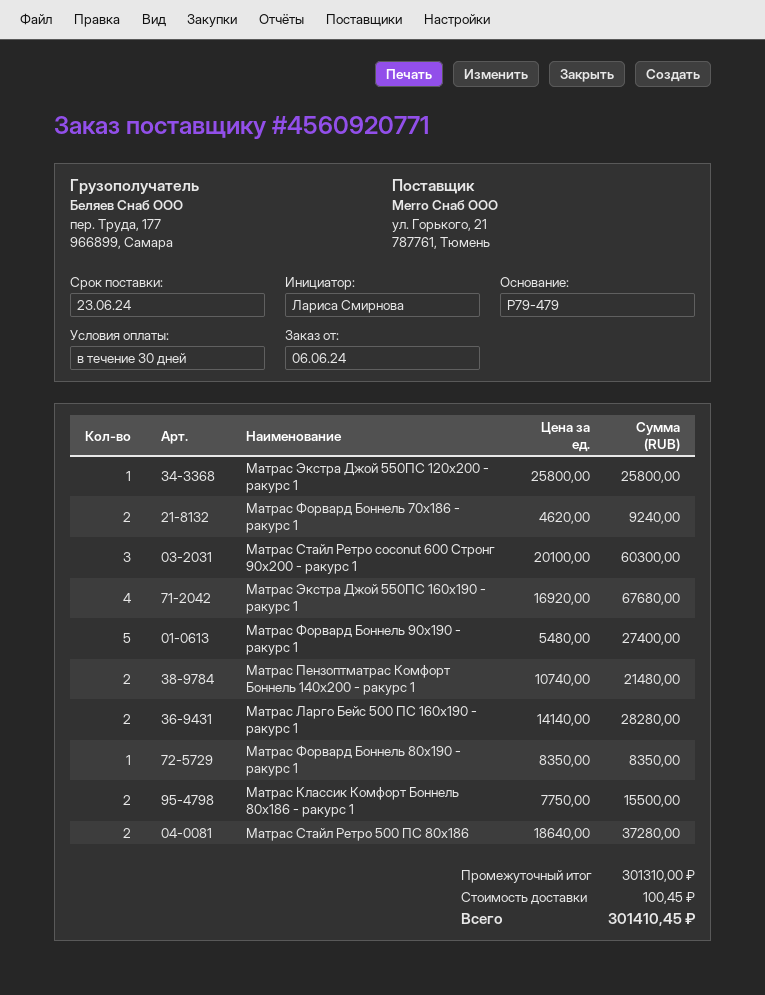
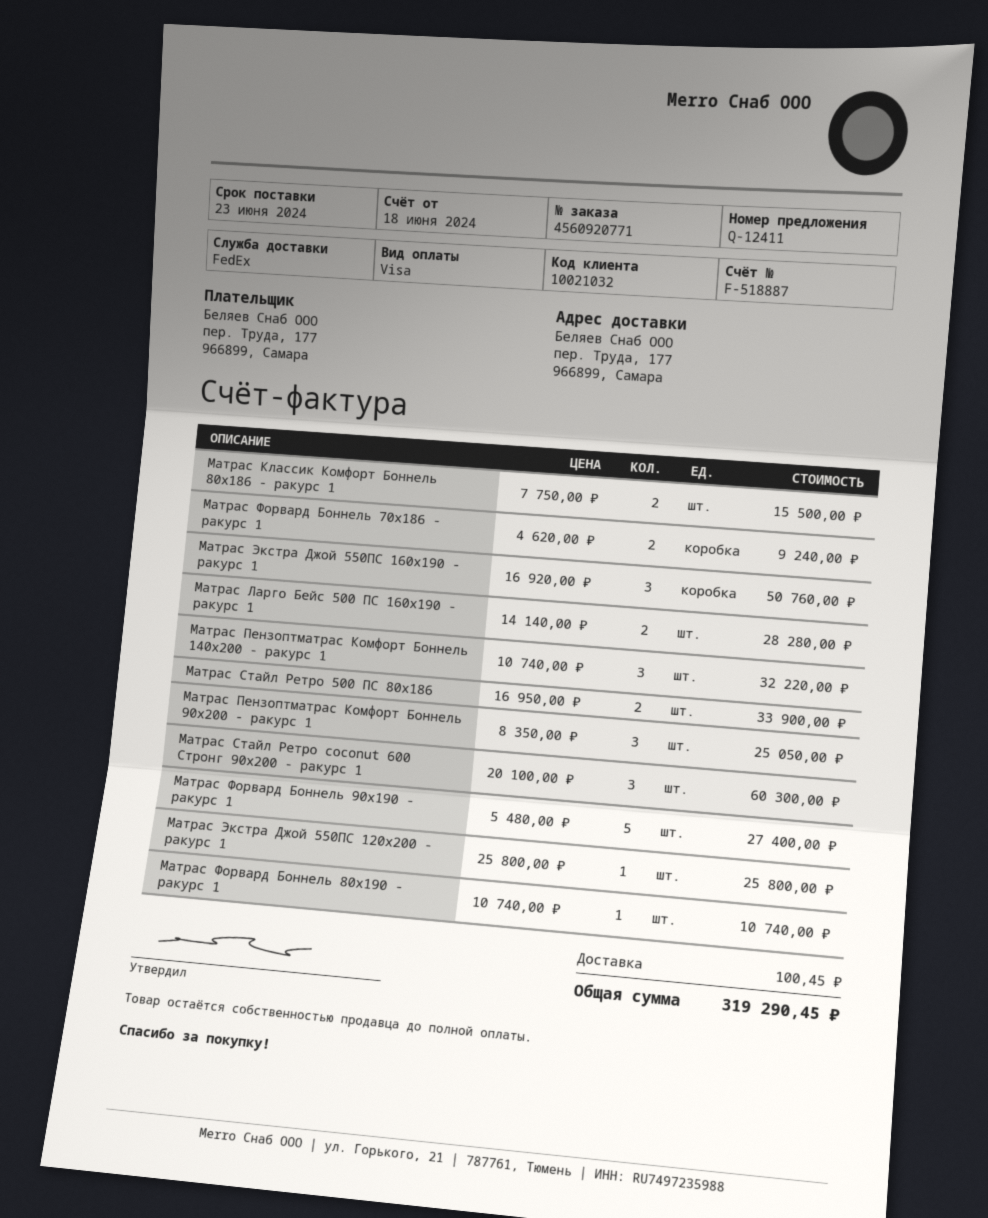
Матрас Экстра Джой 550ПС 160x190 - ракурс 1: 4 x 16920.00 = 67680.00 -> 3 x 16920.00 = 50760.00
Матрас Пензоптматрас Комфорт Боннель 140x200 - ракурс 1: 2 x 10740.00 = 21480.00 -> 3 x 10740.00 = 32220.00
Матрас Форвард Боннель 80x190 - ракурс 1: 1 x 8350.00 = 8350.00 -> 1 x 10740.00 = 10740.00
Матрас Стайл Ретро 500 ПС 80x186: 2 x 18640.00 = 37280.00 -> 2 x 16950.00 = 33900.00
Матрас Пензоптматрас Комфорт Боннель 90x200 - ракурс 1: none -> 3 x 8350.00 = 25050.00
total: 301410.45 -> 319290.45

